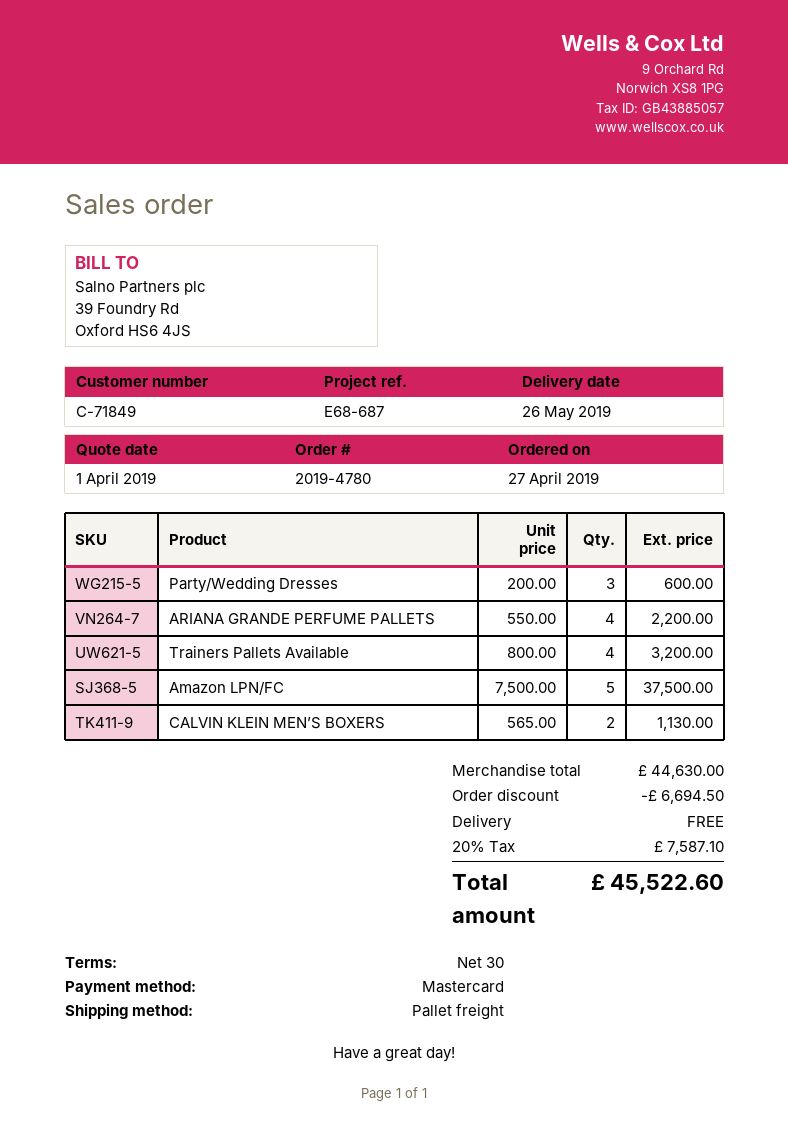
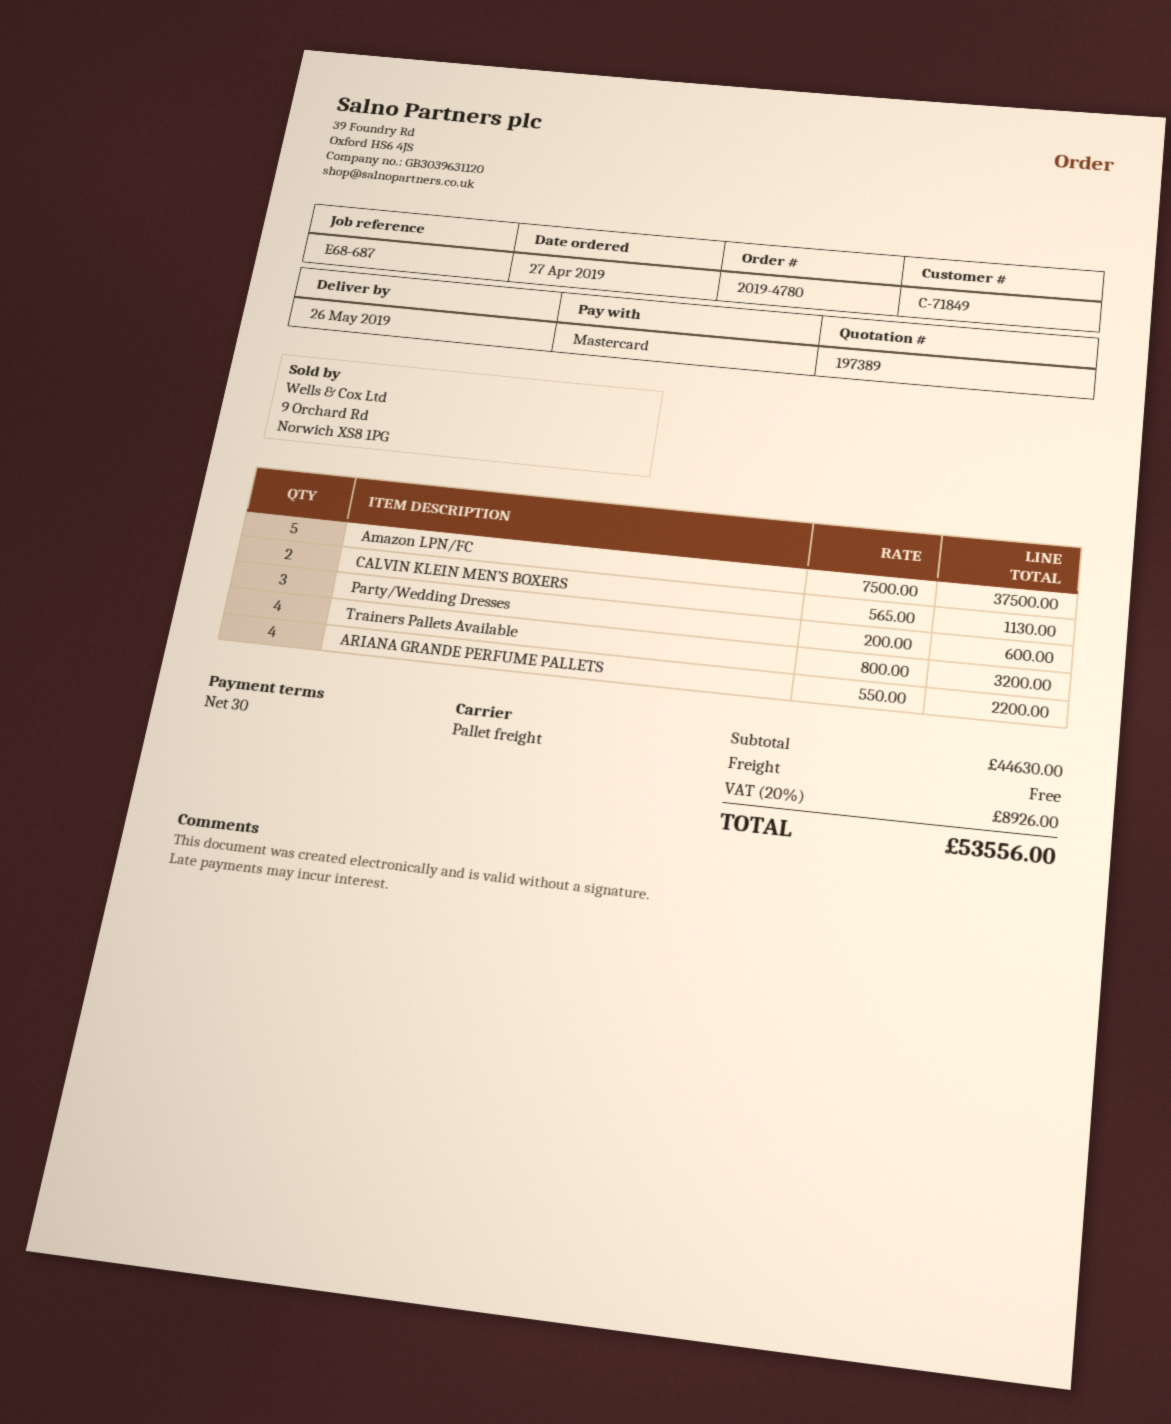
discount: 6694.50 -> none
tax: 20% = 7587.10 -> 20% = 8926.00
total: 45522.60 -> 53556.00

